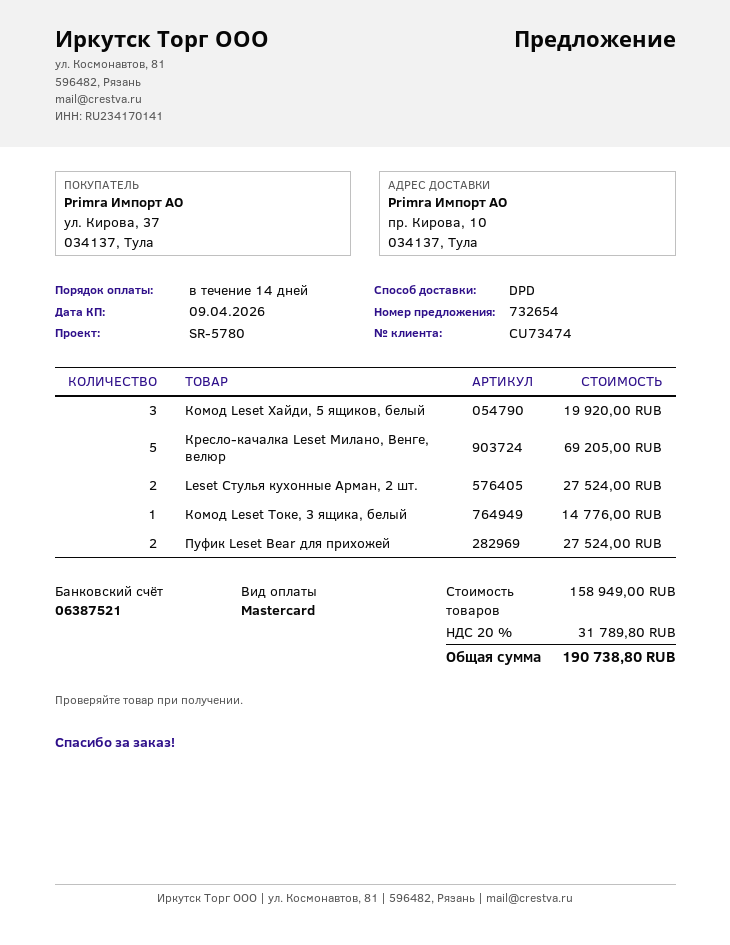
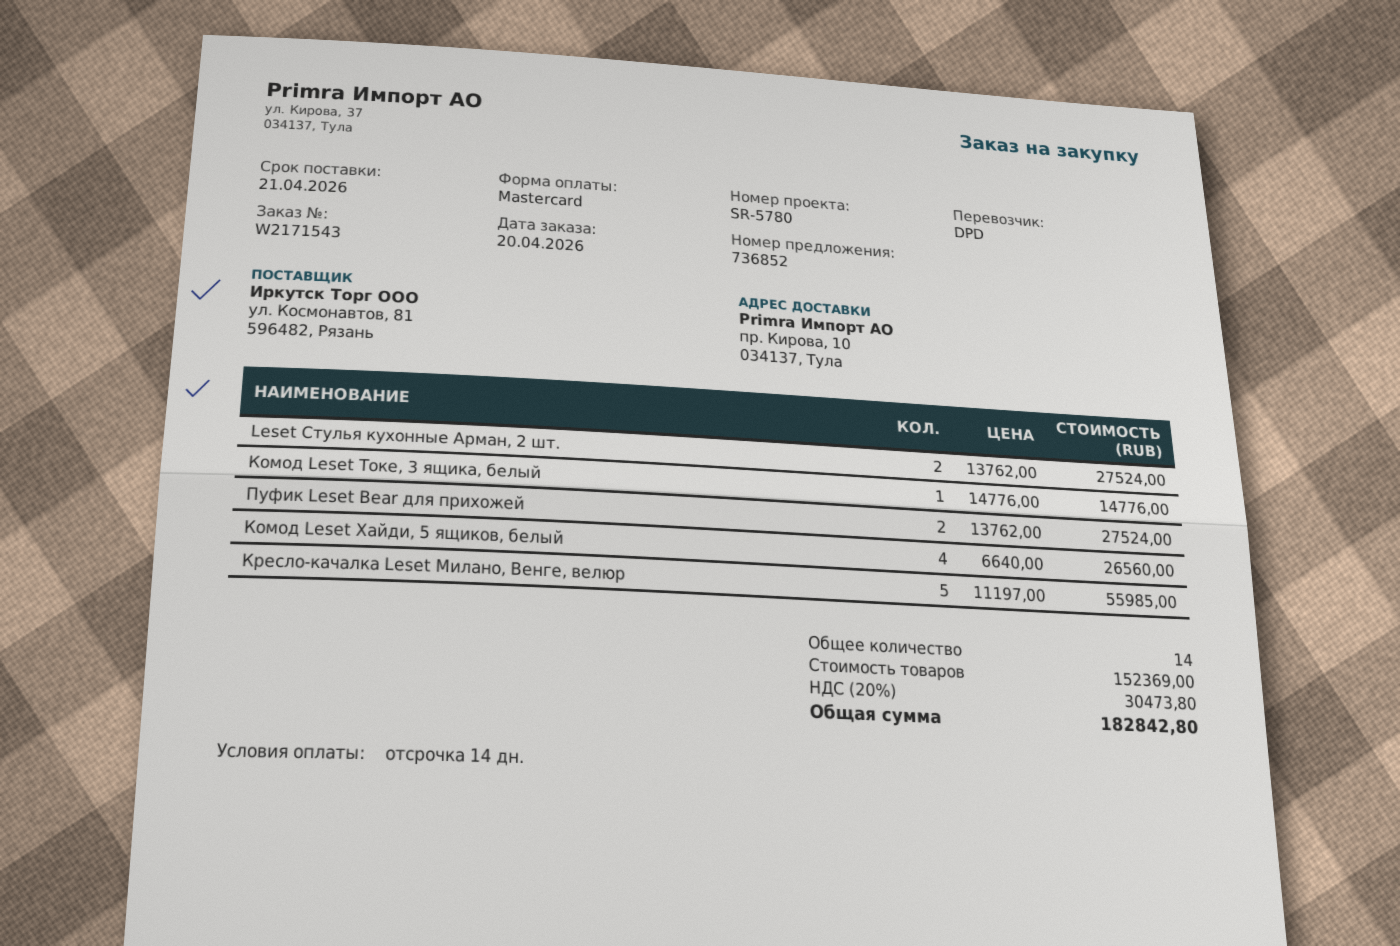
quote number: 732654 -> 736852
Комод Leset Хайди, 5 ящиков, белый: 3 for 19920.00 -> 4 for 26560.00
Кресло-качалка Leset Милано, Венге, велюр: 5 for 69205.00 -> 5 for 55985.00
subtotal: 158949.00 -> 152369.00
tax: 20% = 31789.80 -> 20% = 30473.80
total: 190738.80 -> 182842.80

